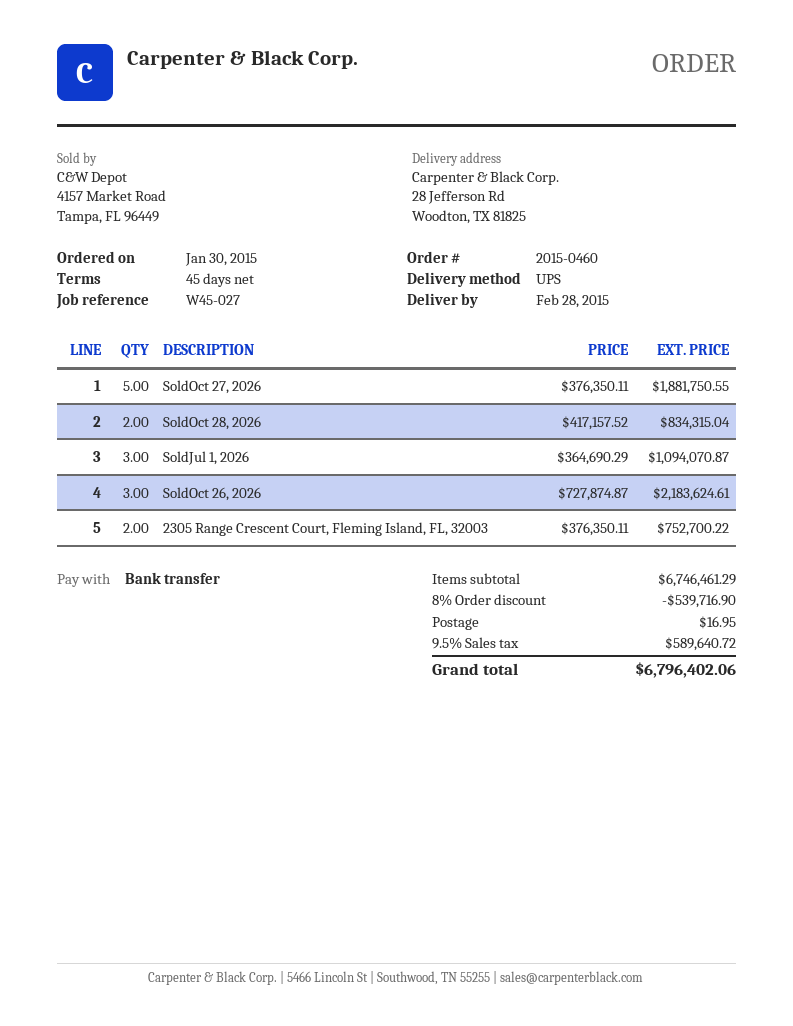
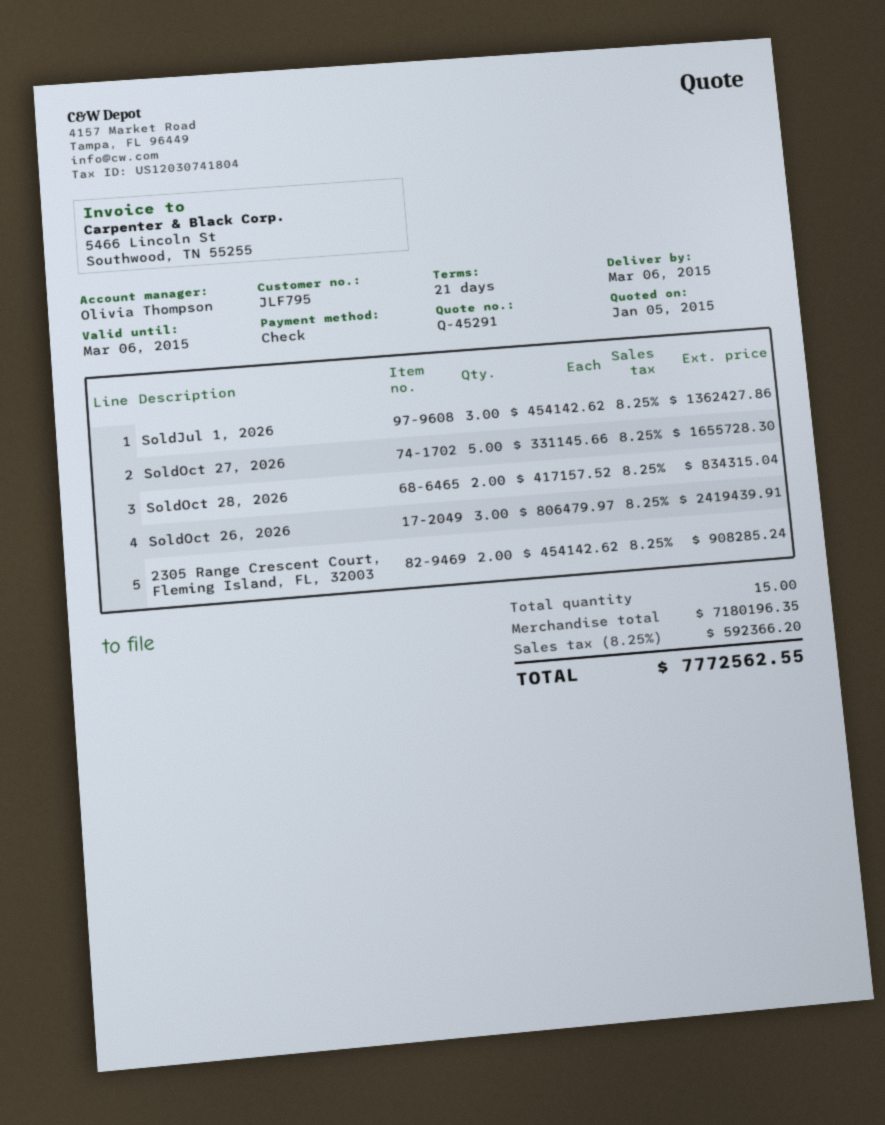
delivery date: 2015-02-28 -> 2015-03-06
payment terms: 45 days -> 21 days
payment method: bank transfer -> cheque
SoldOct 27, 2026: 5 x 376350.11 = 1881750.55 -> 5 x 331145.66 = 1655728.30
SoldJul 1, 2026: 3 x 364690.29 = 1094070.87 -> 3 x 454142.62 = 1362427.86
SoldOct 26, 2026: 3 x 727874.87 = 2183624.61 -> 3 x 806479.97 = 2419439.91
2305 Range Crescent Court, Fleming Island, FL, 32003: 2 x 376350.11 = 752700.22 -> 2 x 454142.62 = 908285.24
subtotal: 6746461.29 -> 7180196.35
discount: 8% = 539716.90 -> none
shipping: 16.95 -> none
tax: 9.5% = 589640.72 -> 8.25% = 592366.20
total: 6796402.06 -> 7772562.55

